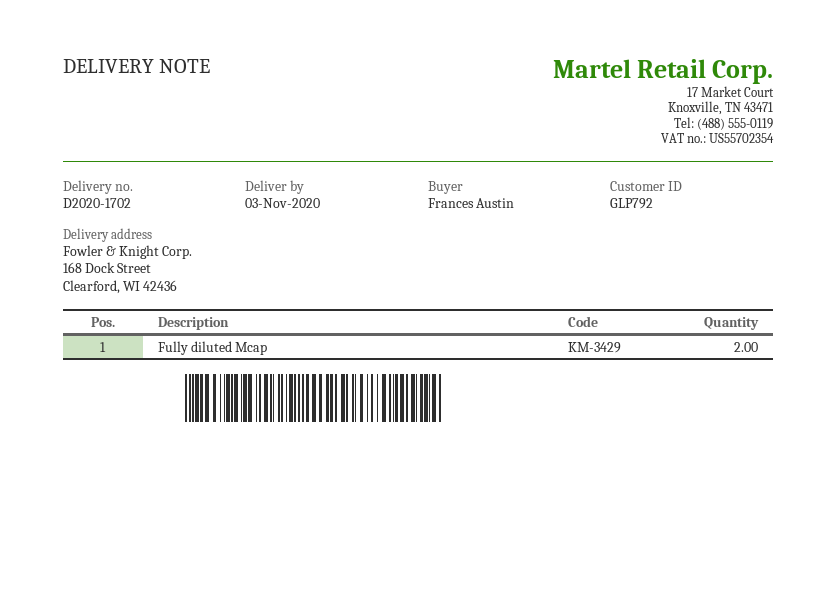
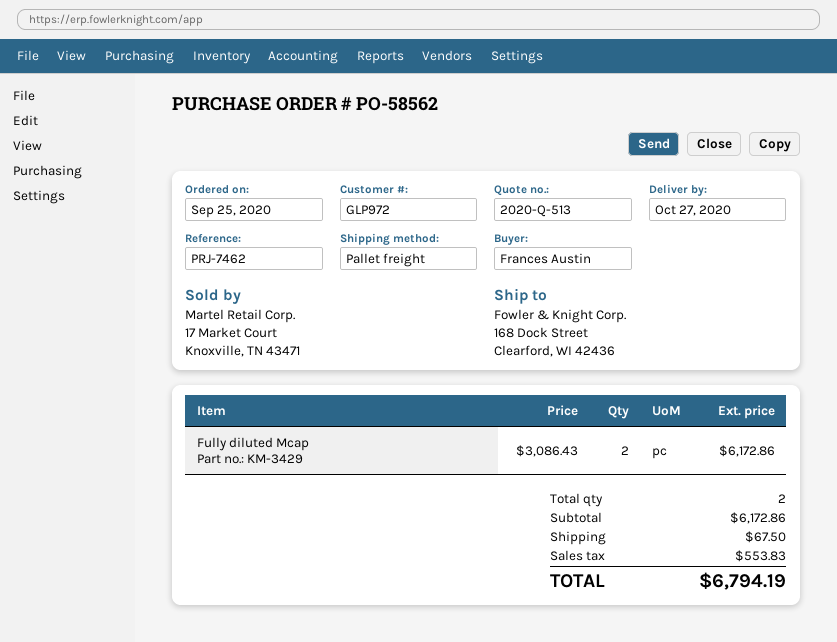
delivery date: 2020-11-03 -> 2020-10-27
customer number: GLP792 -> GLP972

